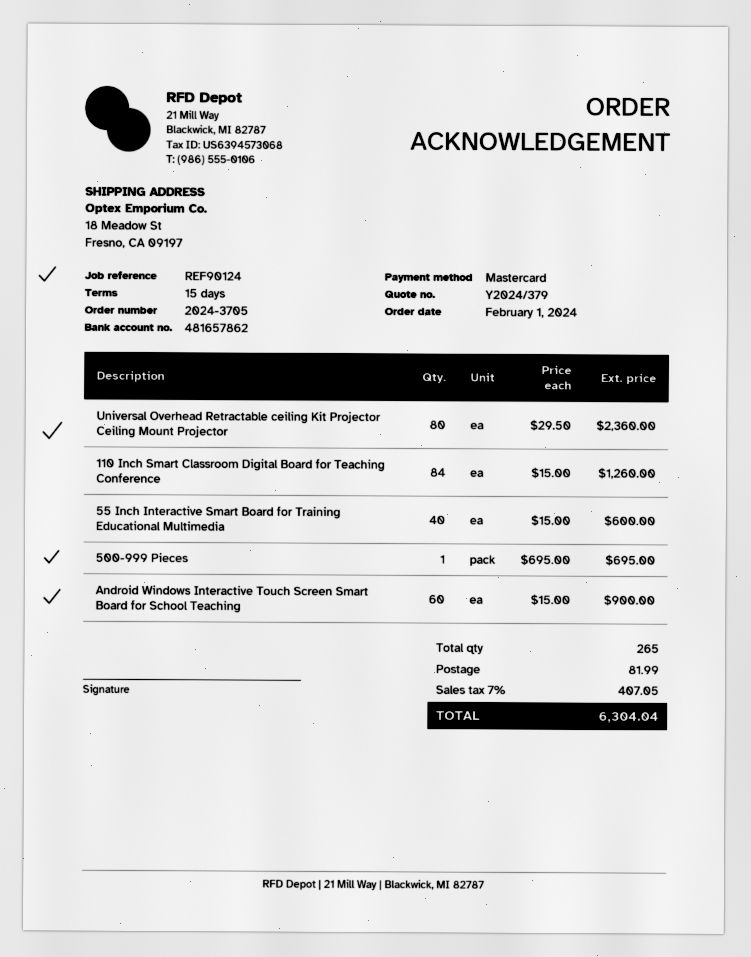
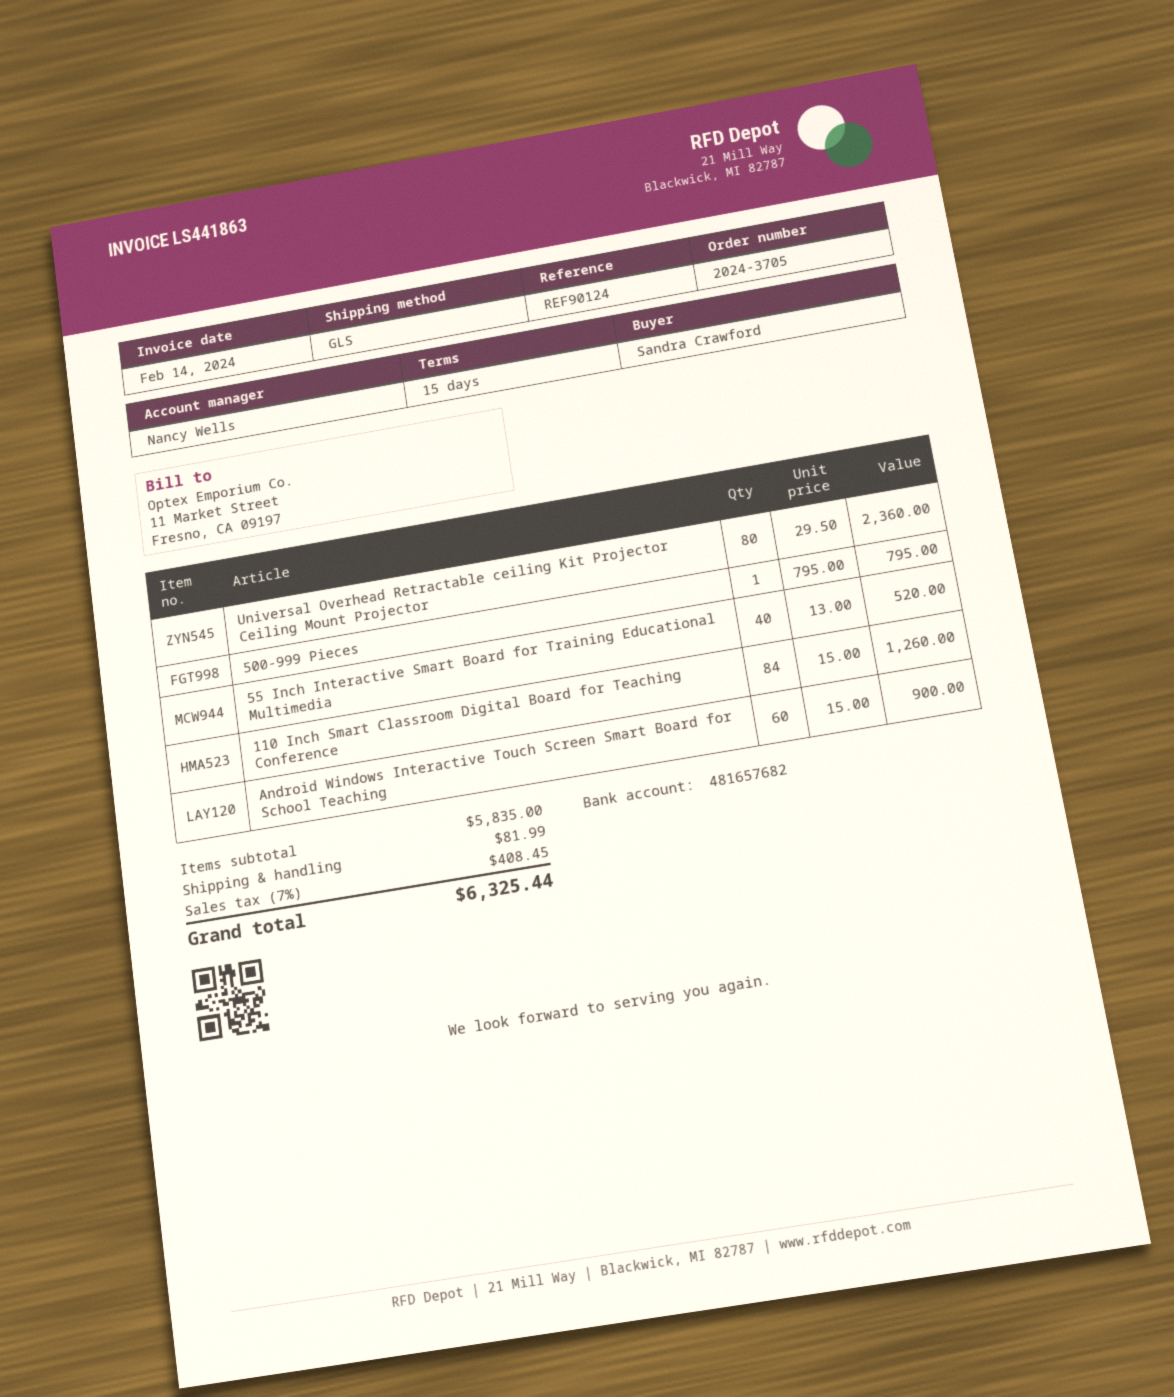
bank account: 481657862 -> 481657682
55 Inch Interactive Smart Board for Training Educational Multimedia: 40 x 15.00 = 600.00 -> 40 x 13.00 = 520.00
500-999 Pieces: 1 x 695.00 = 695.00 -> 1 x 795.00 = 795.00
tax: 7% = 407.05 -> 7% = 408.45
total: 6304.04 -> 6325.44

